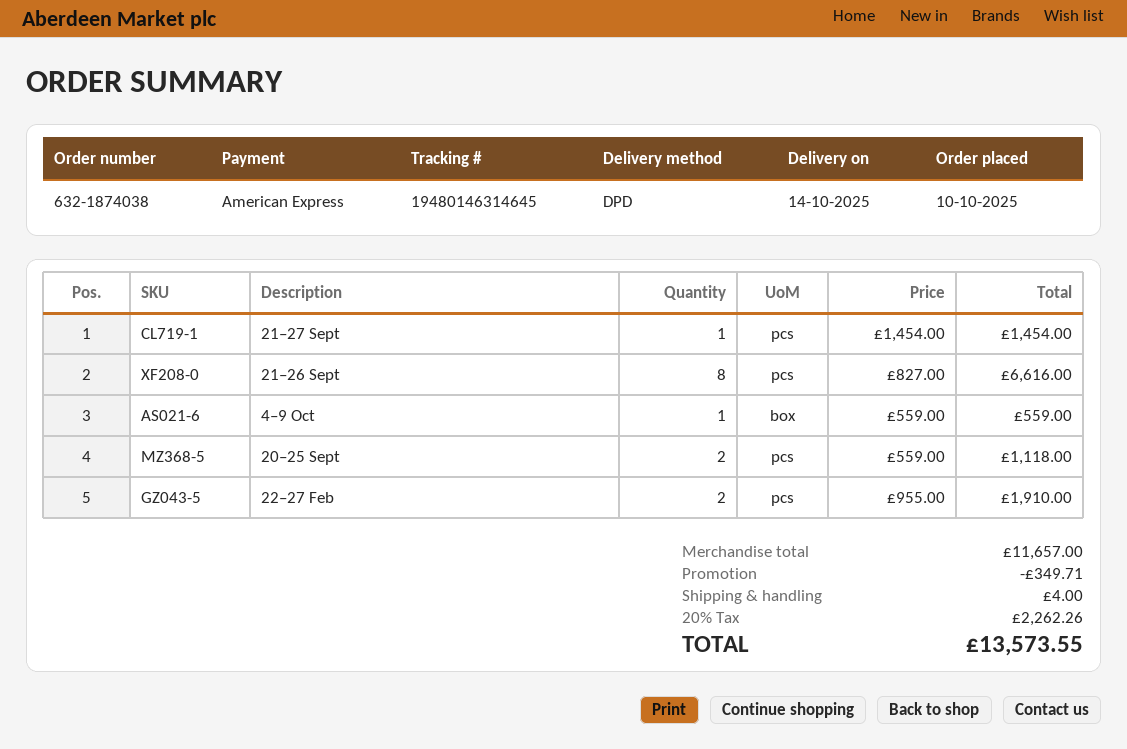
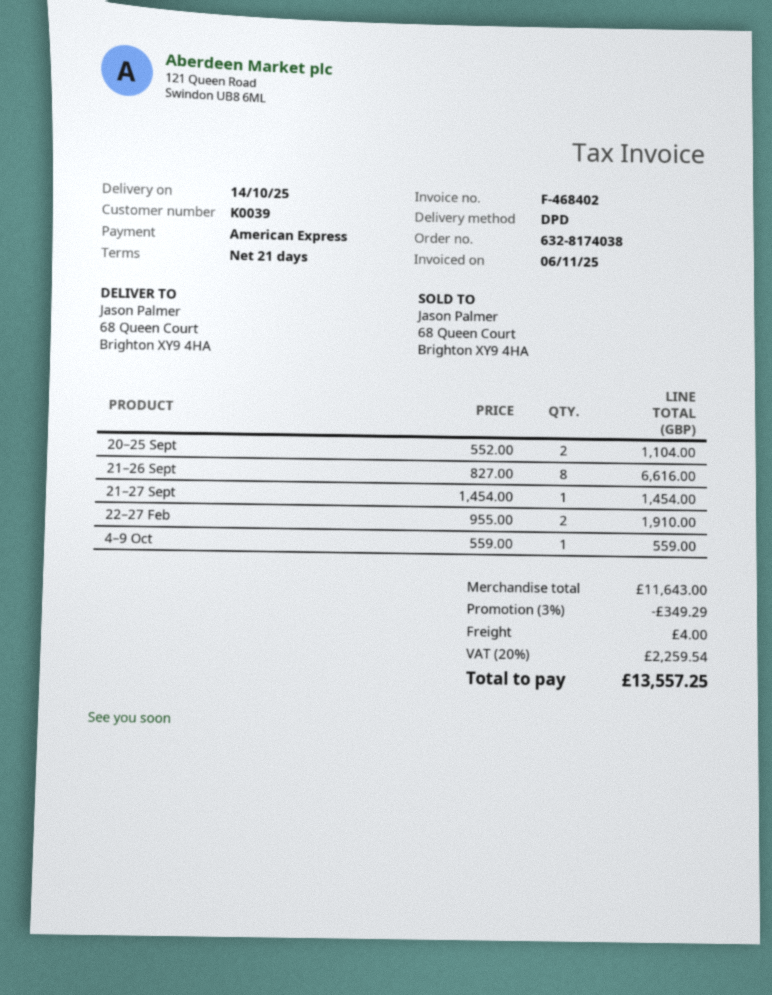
order number: 632-1874038 -> 632-8174038
20–25 Sept: 2 x 559.00 = 1118.00 -> 2 x 552.00 = 1104.00
subtotal: 11657.00 -> 11643.00
discount: 349.71 -> 349.29
tax: 20% = 2262.26 -> 20% = 2259.54
total: 13573.55 -> 13557.25

